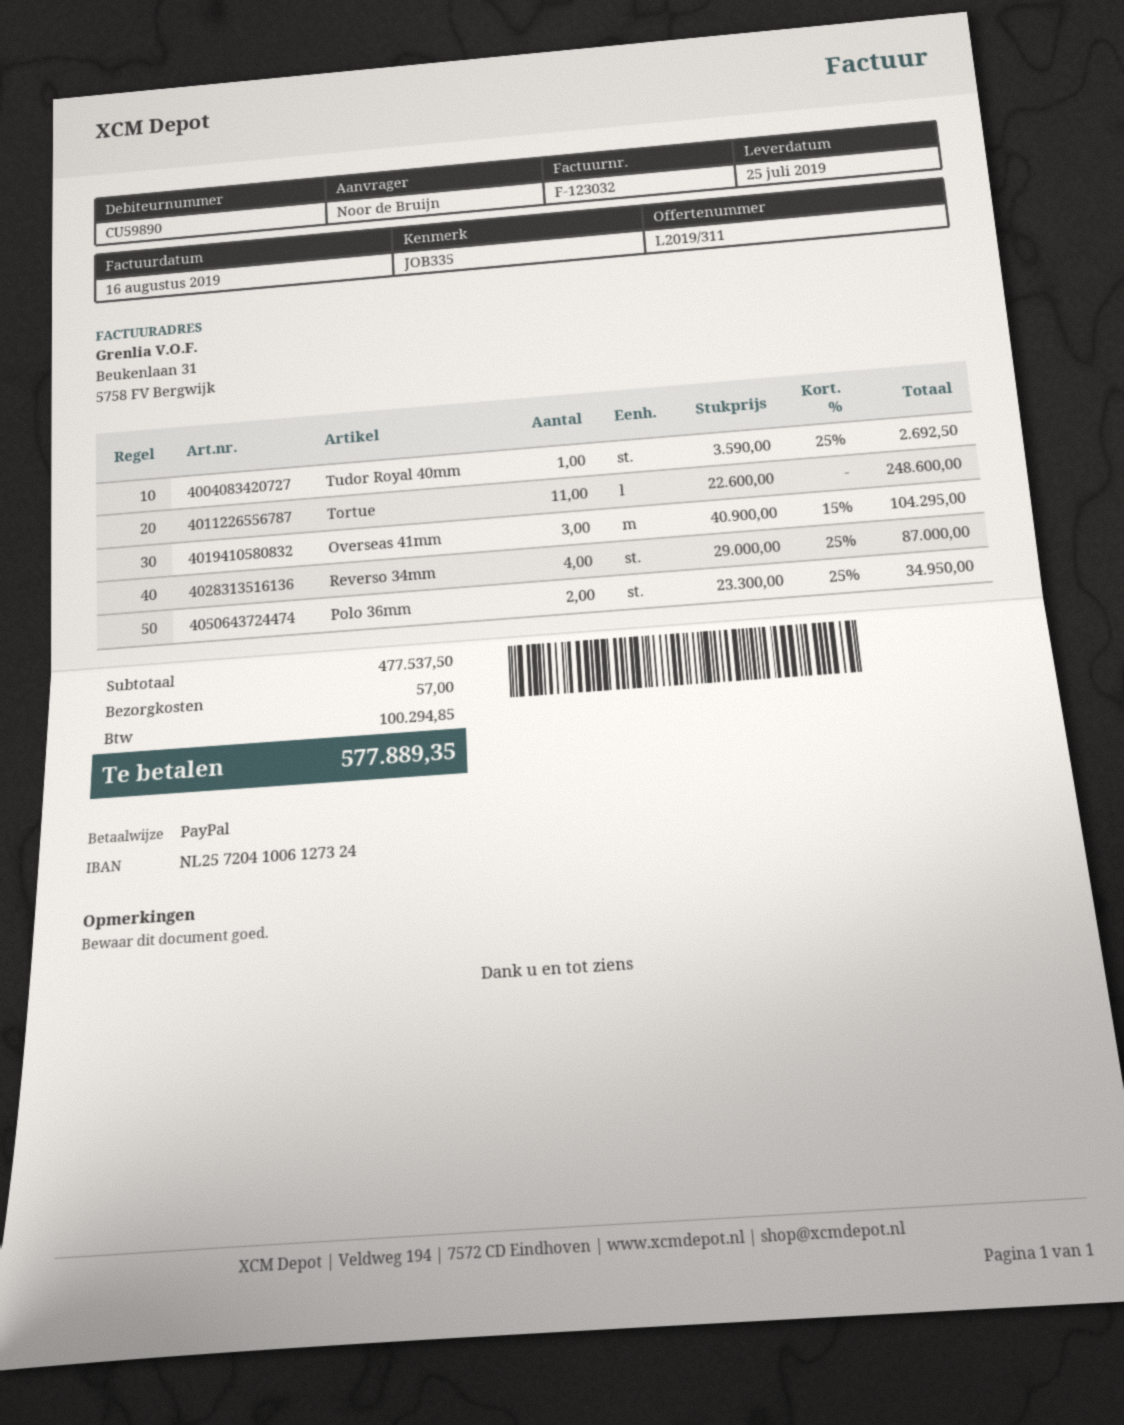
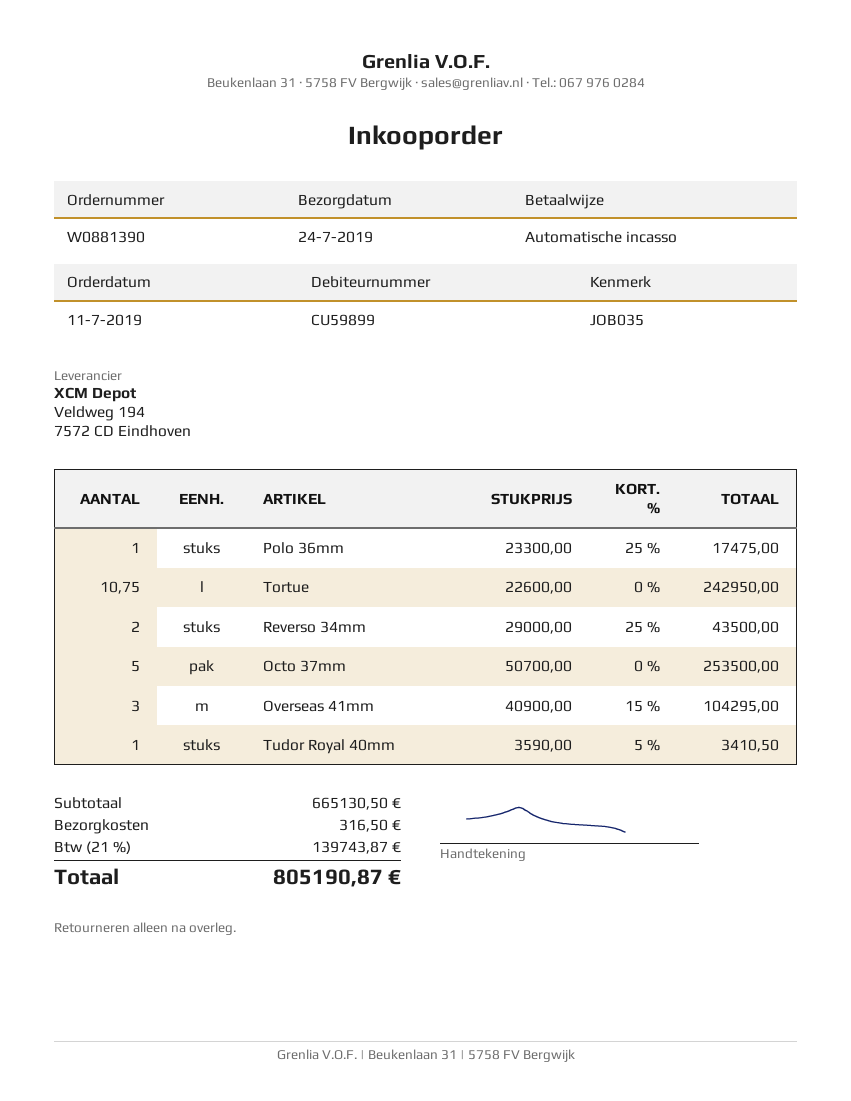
delivery date: 2019-07-25 -> 2019-07-24
customer number: CU59890 -> CU59899
reference: JOB335 -> JOB035
payment method: PayPal -> direct debit
Tudor Royal 40mm: 1 x 3590.00 - 25% = 2692.50 -> 1 x 3590.00 - 5% = 3410.50
Tortue: 11 x 22600.00 = 248600.00 -> 10.75 x 22600.00 = 242950.00
Reverso 34mm: 4 x 29000.00 - 25% = 87000.00 -> 2 x 29000.00 - 25% = 43500.00
Polo 36mm: 2 x 23300.00 - 25% = 34950.00 -> 1 x 23300.00 - 25% = 17475.00
Octo 37mm: none -> 5 x 50700.00 = 253500.00
subtotal: 477537.50 -> 665130.50
shipping: 57.00 -> 316.50
tax: 100294.85 -> 139743.87
total: 577889.35 -> 805190.87

